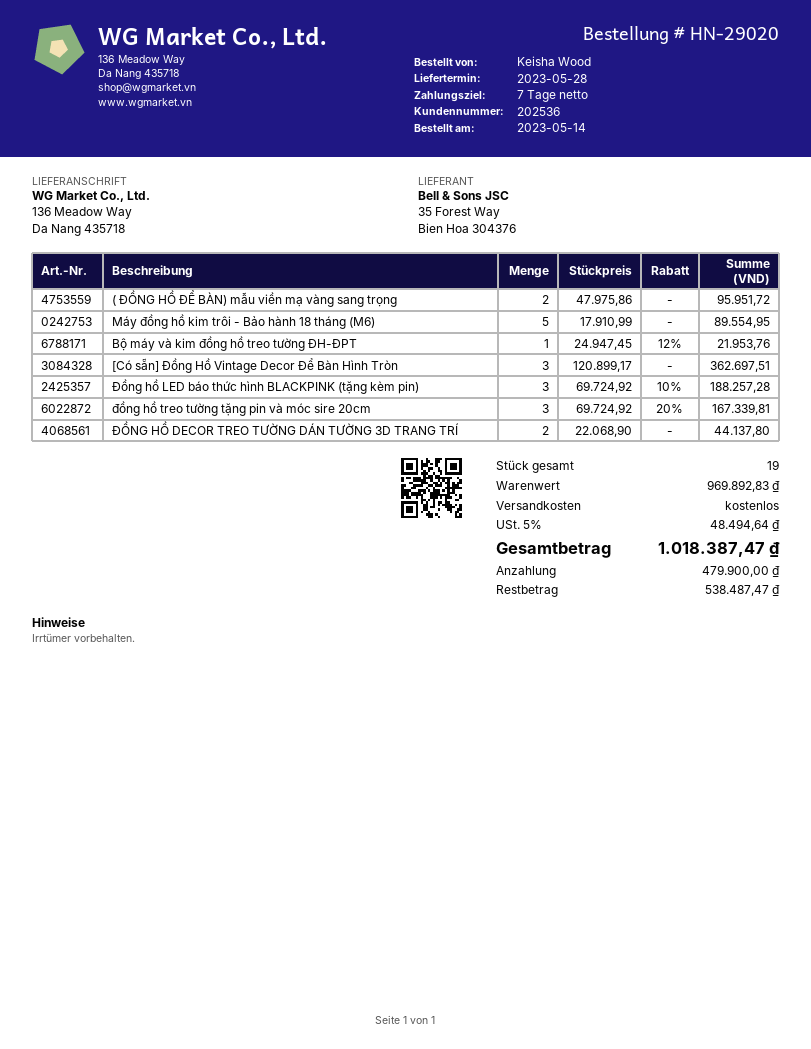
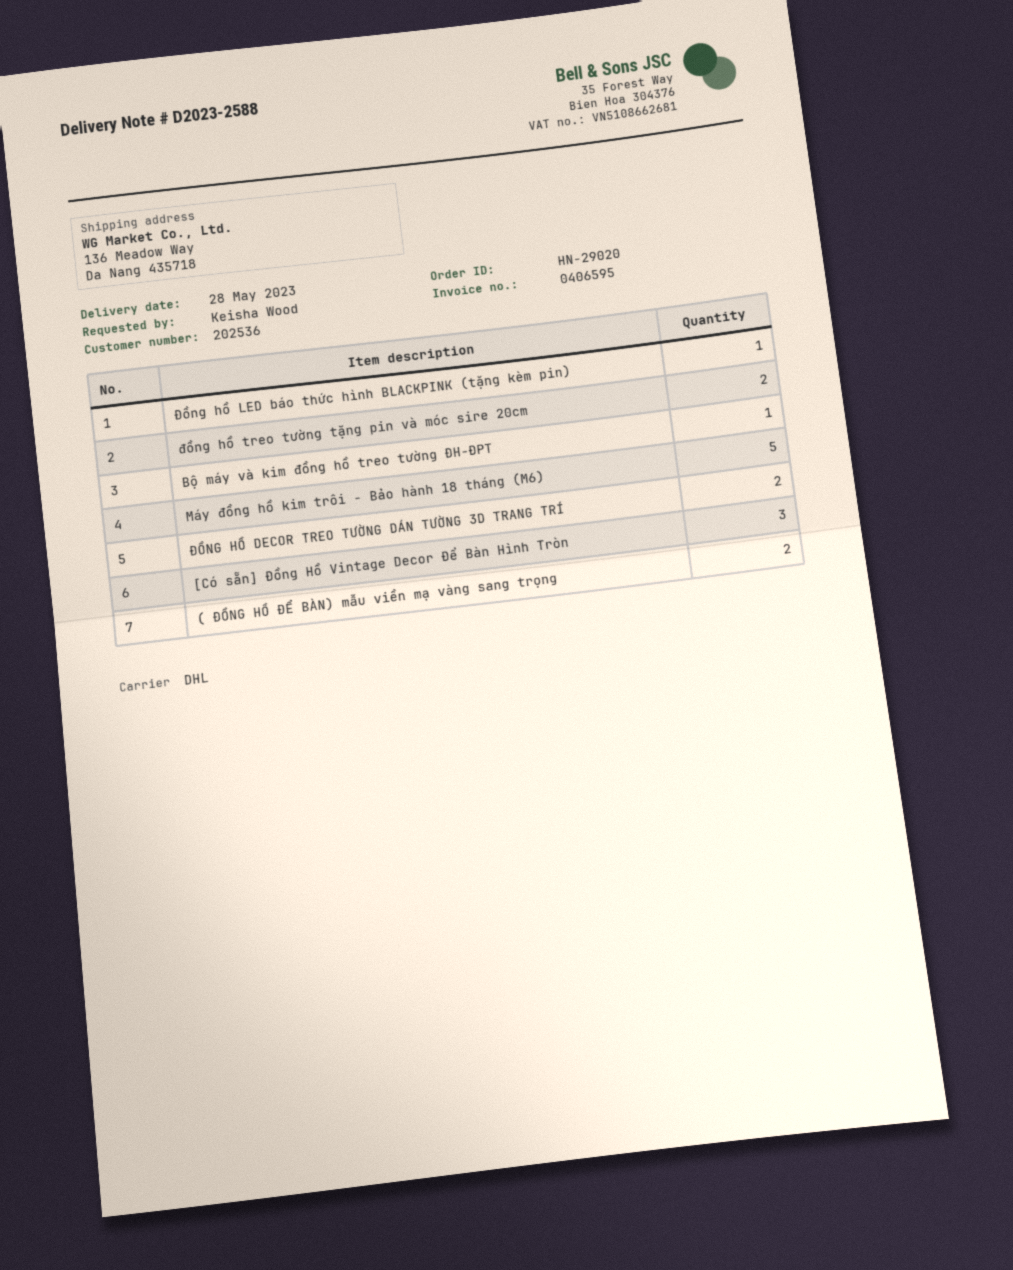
Đồng hồ LED báo thức hình BLACKPINK (tặng kèm pin): 3 -> 1
đồng hồ treo tường tặng pin và móc sire 20cm: 3 -> 2

